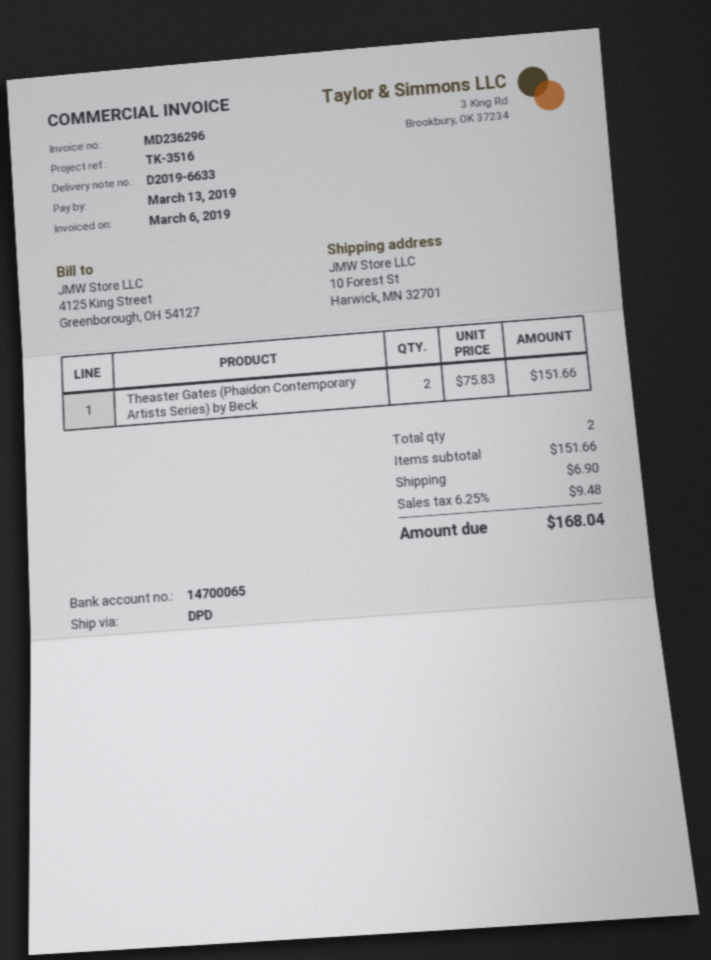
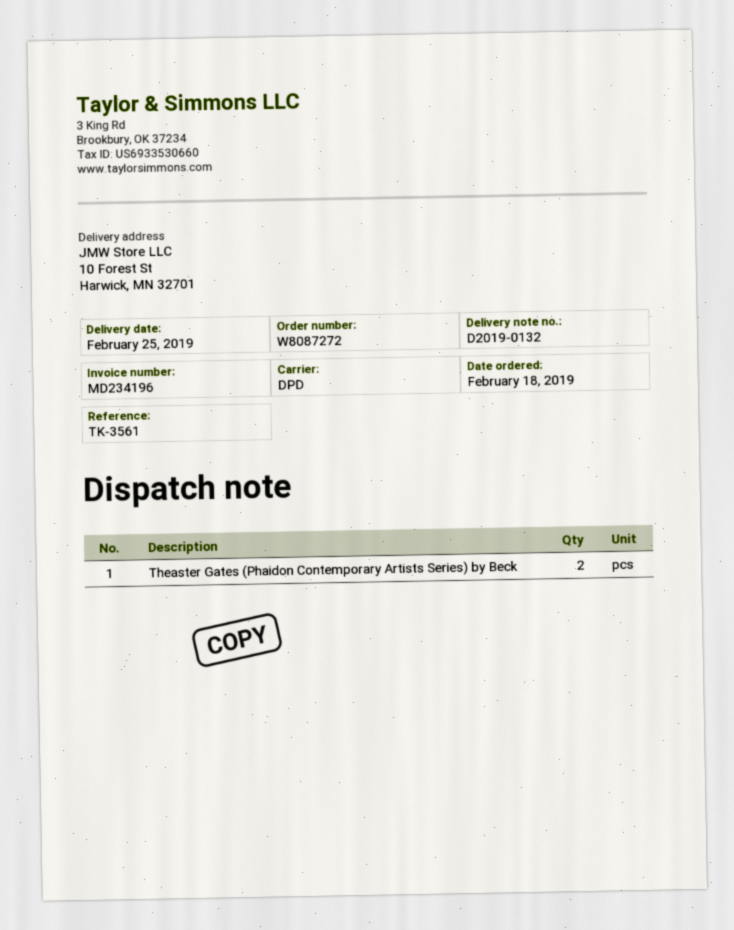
delivery note number: D2019-6633 -> D2019-0132
invoice number: MD236296 -> MD234196
reference: TK-3516 -> TK-3561

